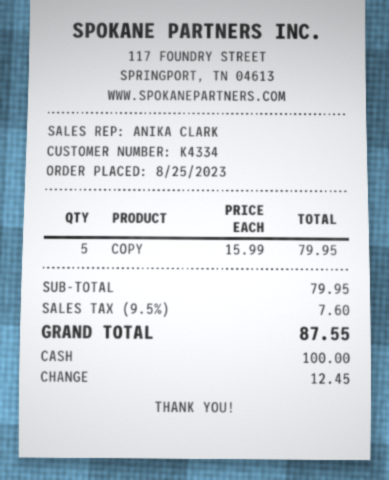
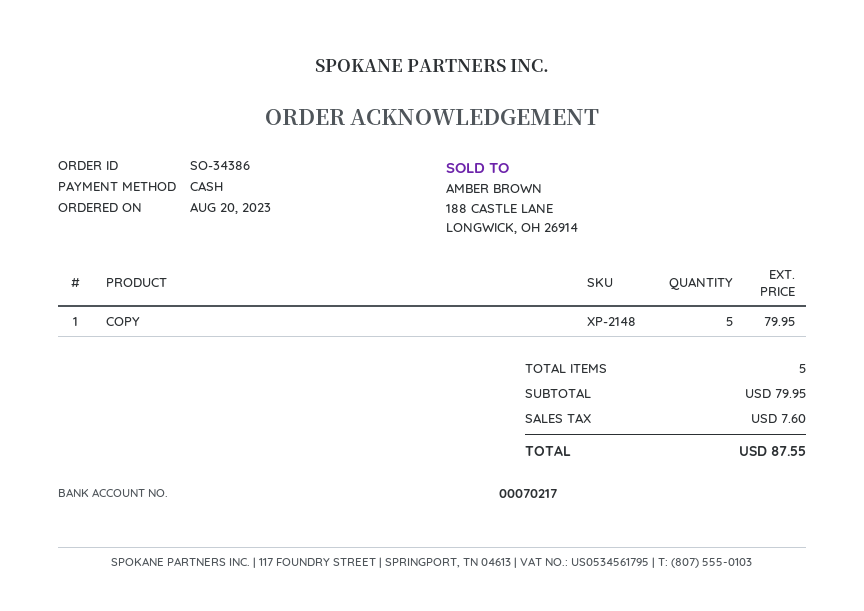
order date: 2023-08-25 -> 2023-08-20

